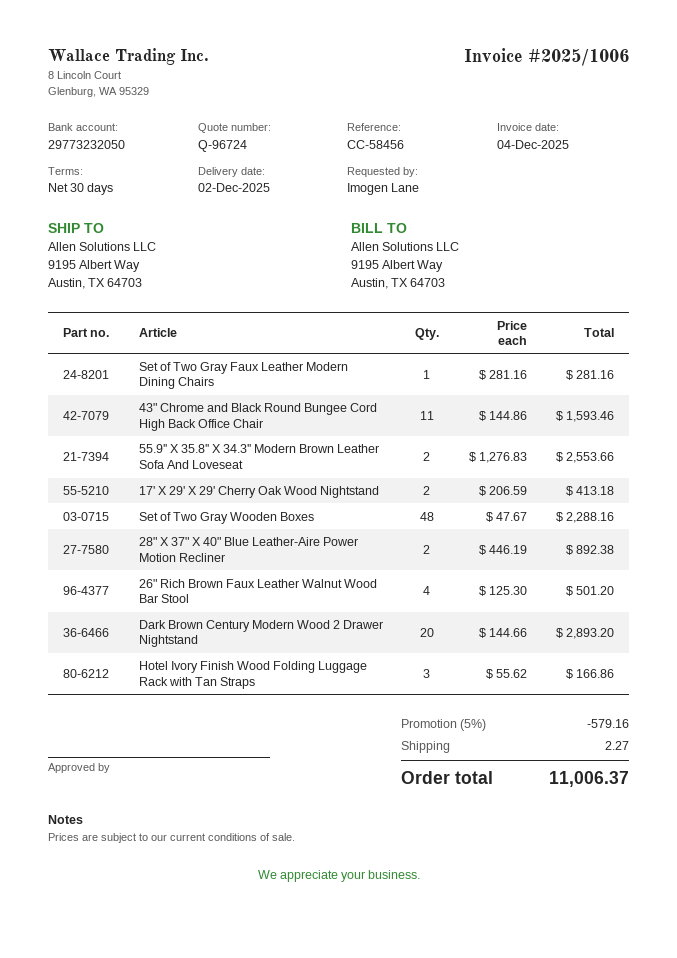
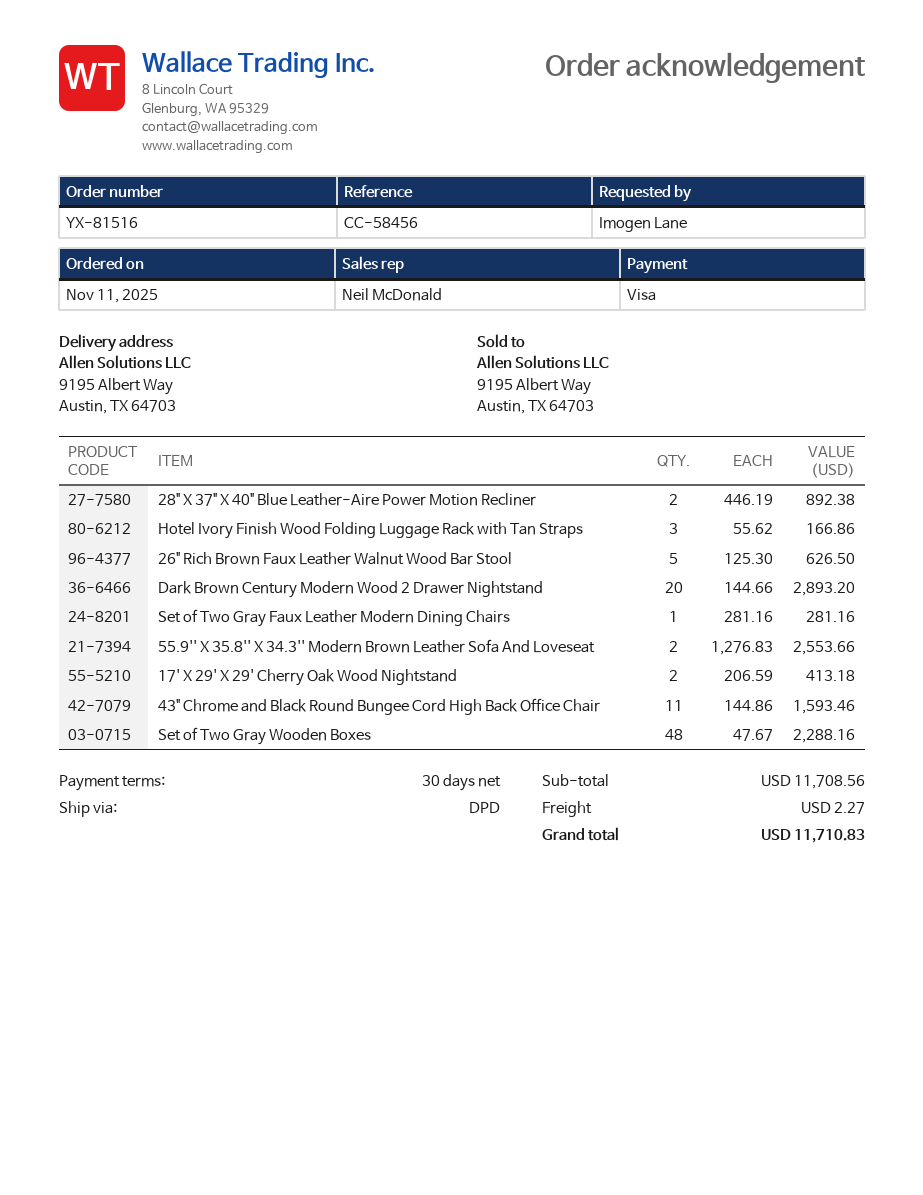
26" Rich Brown Faux Leather Walnut Wood Bar Stool: 4 x 125.30 = 501.20 -> 5 x 125.30 = 626.50
discount: 5% = 579.16 -> none
total: 11006.37 -> 11710.83

